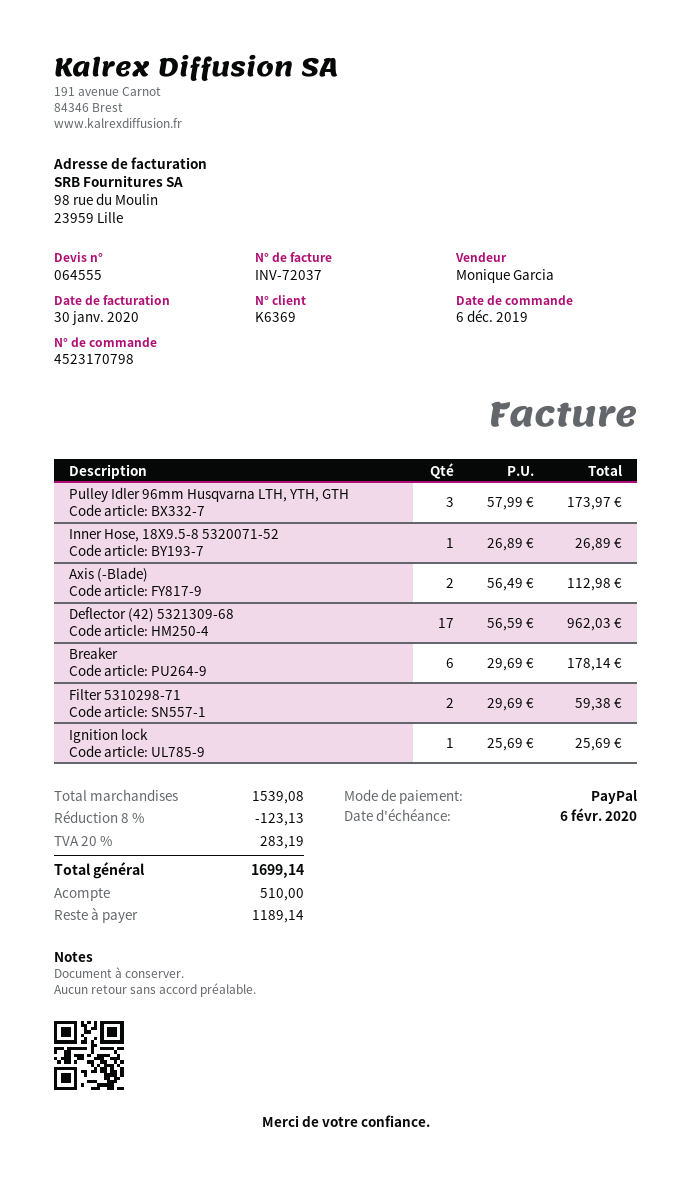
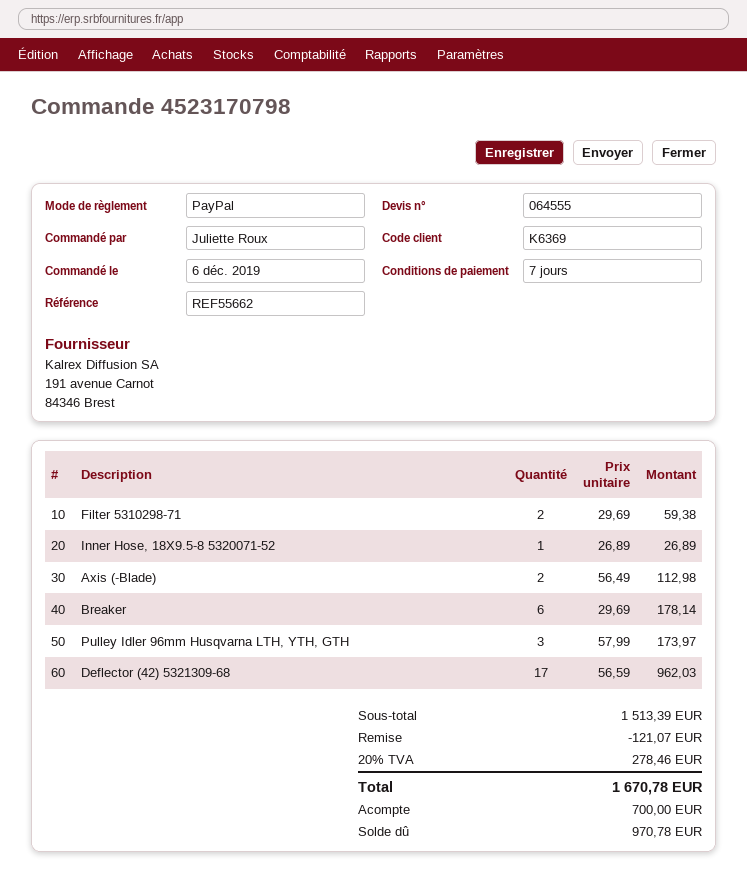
Ignition lock: 1 x 25.69 = 25.69 -> none
subtotal: 1539.08 -> 1513.39
discount: 123.13 -> 121.07
tax: 20% = 283.19 -> 20% = 278.46
total: 1699.14 -> 1670.78
deposit: 510.00 -> 700.00
balance: 1189.14 -> 970.78

